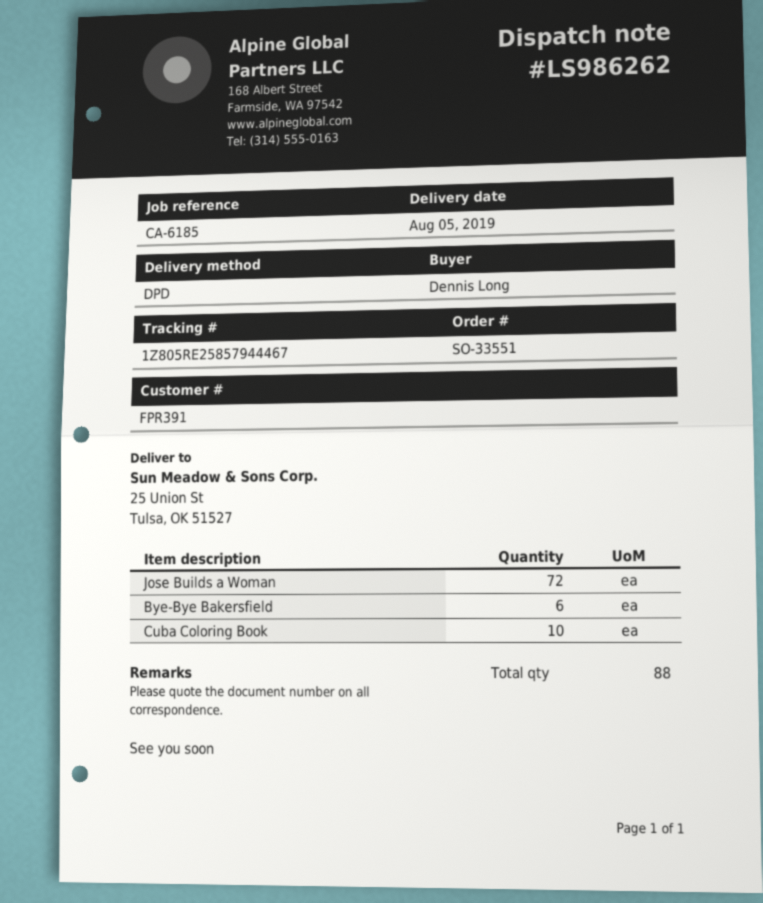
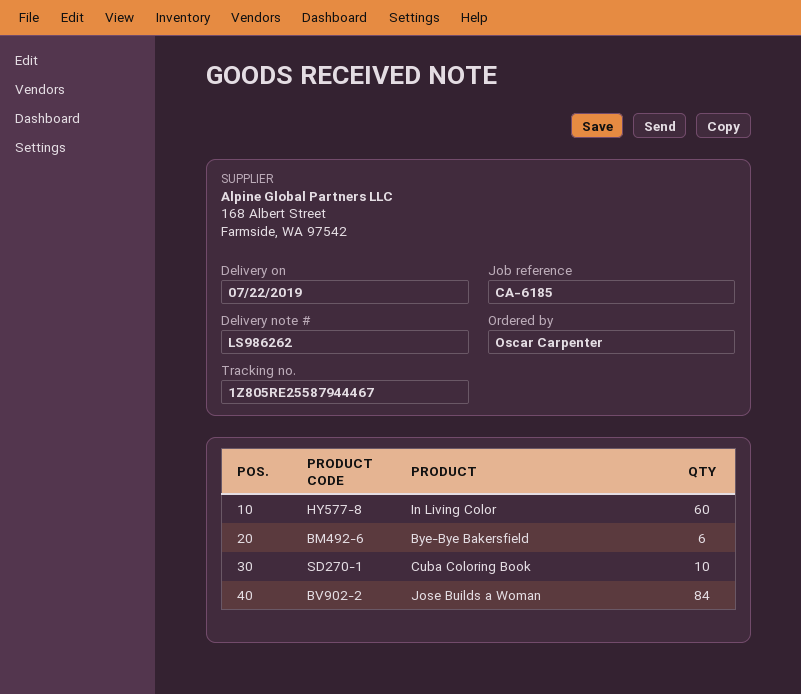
delivery date: 2019-08-05 -> 2019-07-22
ordered by: Dennis Long -> Oscar Carpenter
tracking number: 1Z805RE25857944467 -> 1Z805RE25587944467
Jose Builds a Woman: 72 -> 84
In Living Color: none -> 60

